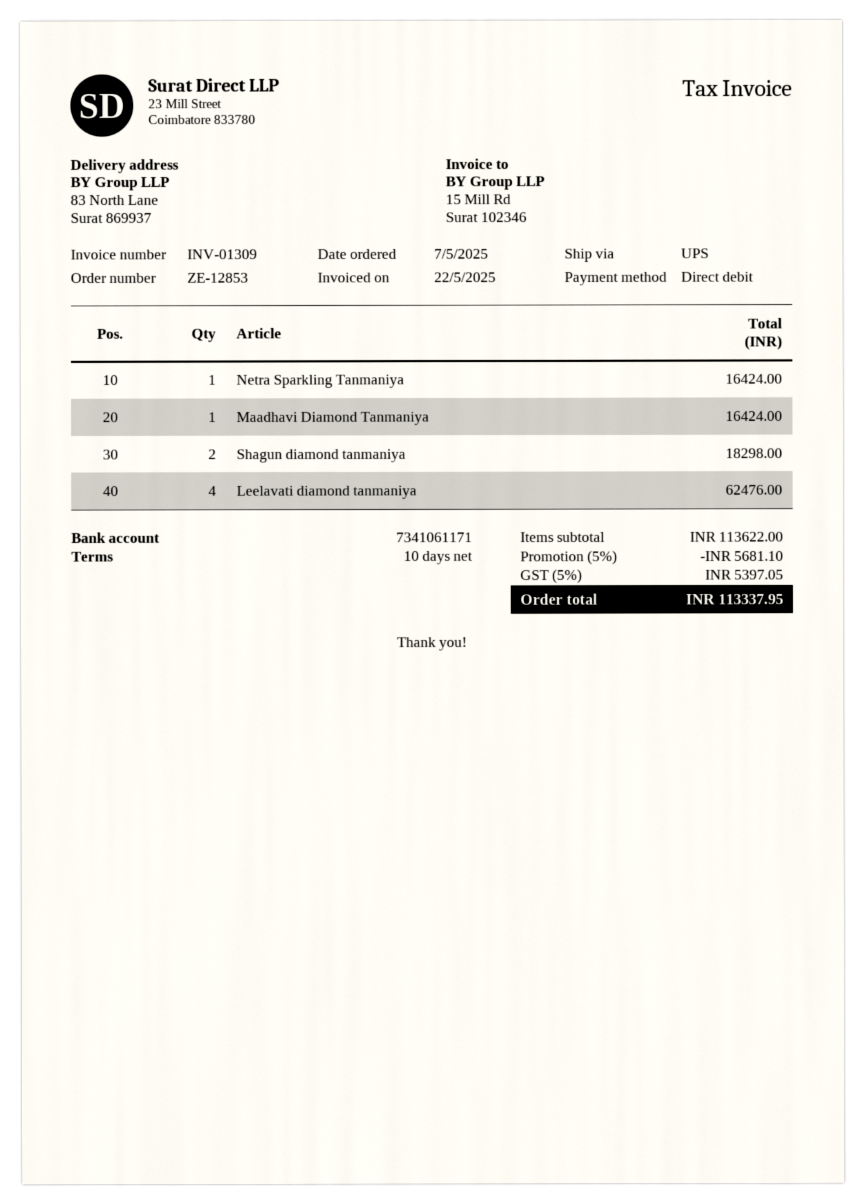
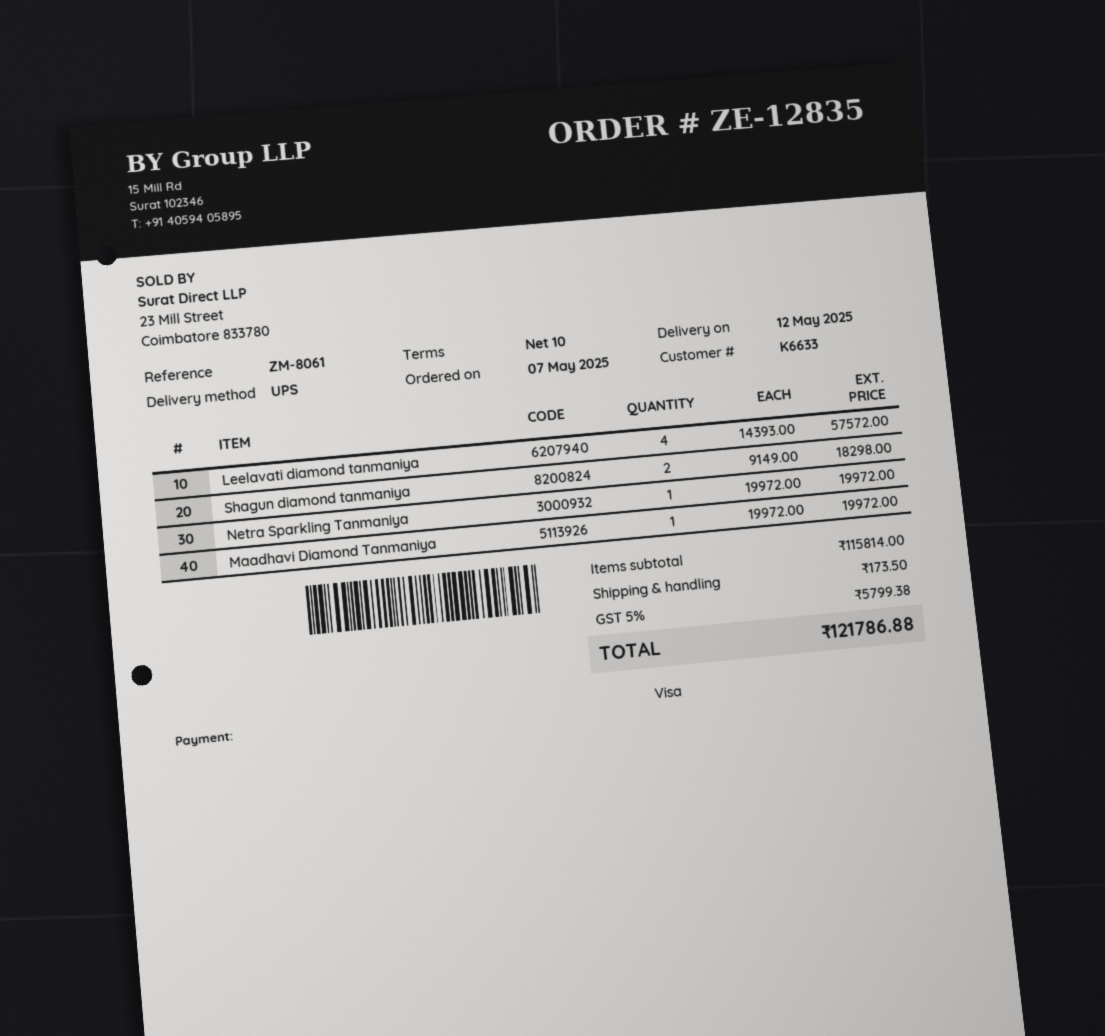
order number: ZE-12853 -> ZE-12835
payment method: direct debit -> Visa
Netra Sparkling Tanmaniya: 1 for 16424.00 -> 1 for 19972.00
Maadhavi Diamond Tanmaniya: 1 for 16424.00 -> 1 for 19972.00
Leelavati diamond tanmaniya: 4 for 62476.00 -> 4 for 57572.00
subtotal: 113622.00 -> 115814.00
discount: 5% = 5681.10 -> none
shipping: none -> 173.50
tax: 5% = 5397.05 -> 5% = 5799.38
total: 113337.95 -> 121786.88

